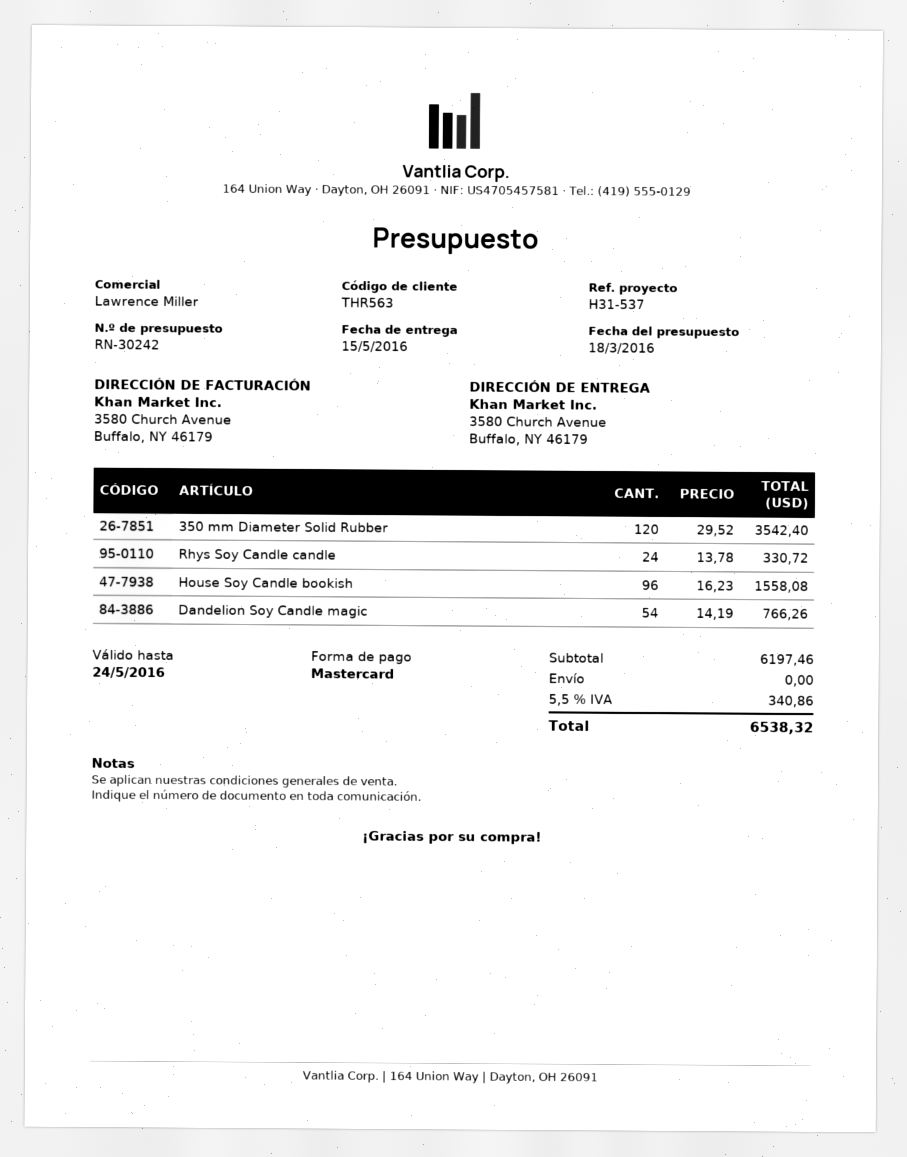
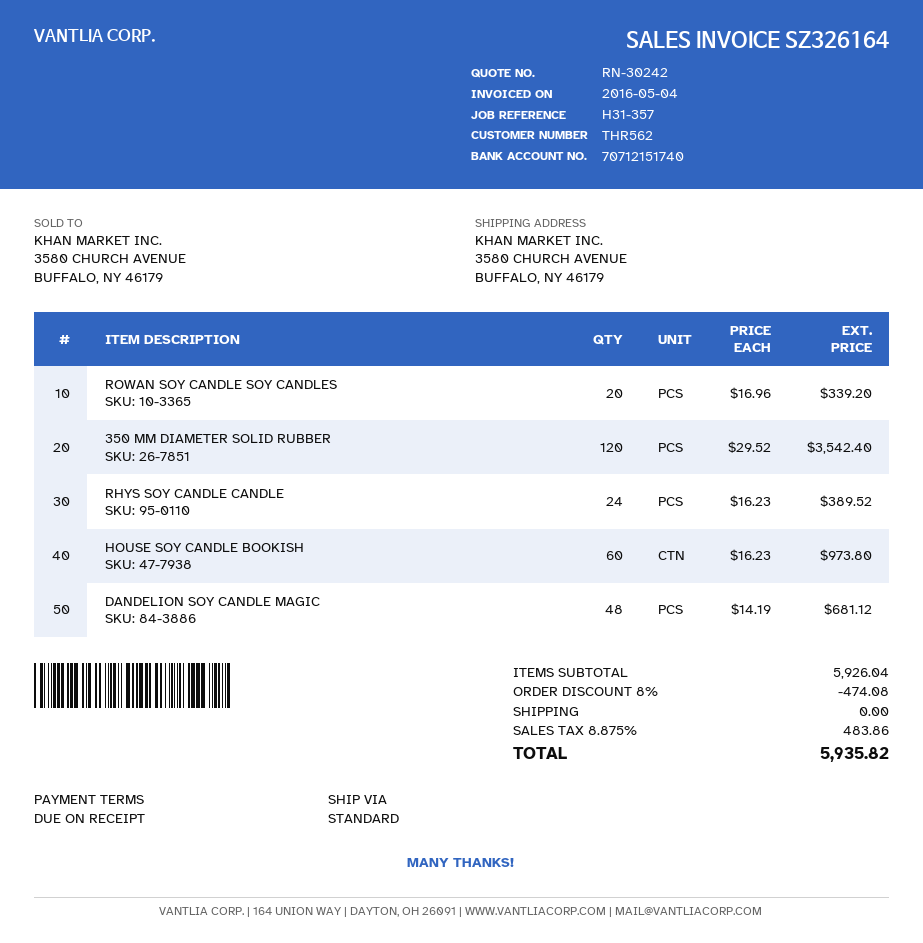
customer number: THR563 -> THR562
reference: H31-537 -> H31-357
Rhys Soy Candle candle: 24 x 13.78 = 330.72 -> 24 x 16.23 = 389.52
House Soy Candle bookish: 96 x 16.23 = 1558.08 -> 60 x 16.23 = 973.80
Dandelion Soy Candle magic: 54 x 14.19 = 766.26 -> 48 x 14.19 = 681.12
ROWAN SOY CANDLE SOY CANDLES: none -> 20 x 16.96 = 339.20
subtotal: 6197.46 -> 5926.04
discount: none -> 8% = 474.08
tax: 5.5% = 340.86 -> 8.875% = 483.86
total: 6538.32 -> 5935.82

